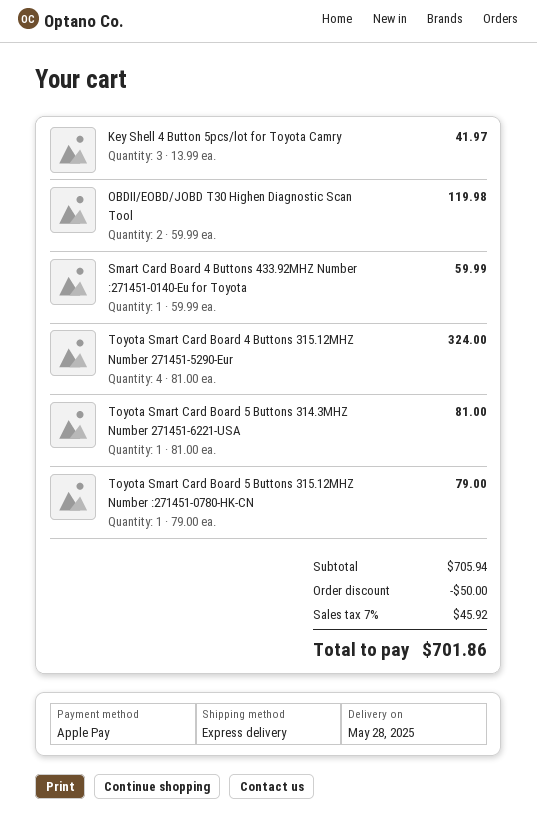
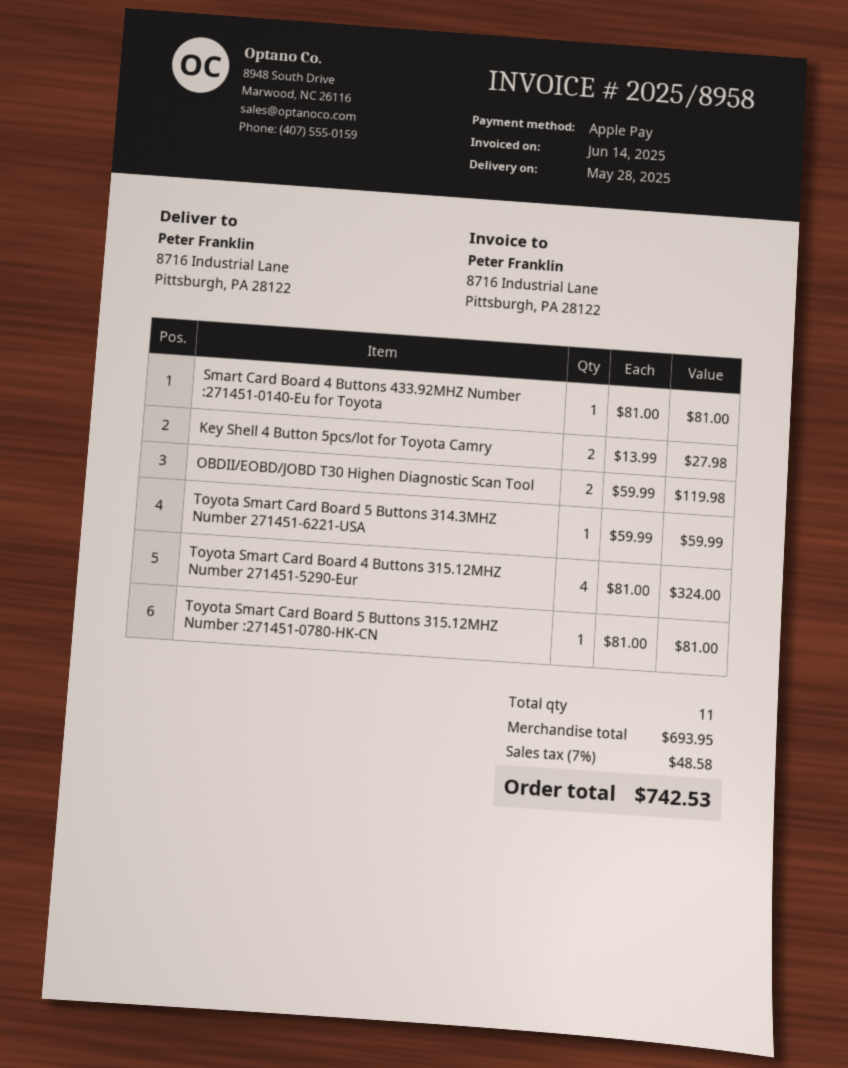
Key Shell 4 Button 5pcs/lot for Toyota Camry: 3 x 13.99 = 41.97 -> 2 x 13.99 = 27.98
Smart Card Board 4 Buttons 433.92MHZ Number :271451-0140-Eu for Toyota: 1 x 59.99 = 59.99 -> 1 x 81.00 = 81.00
Toyota Smart Card Board 5 Buttons 314.3MHZ Number 271451-6221-USA: 1 x 81.00 = 81.00 -> 1 x 59.99 = 59.99
Toyota Smart Card Board 5 Buttons 315.12MHZ Number :271451-0780-HK-CN: 1 x 79.00 = 79.00 -> 1 x 81.00 = 81.00
subtotal: 705.94 -> 693.95
discount: 50.00 -> none
tax: 7% = 45.92 -> 7% = 48.58
total: 701.86 -> 742.53

